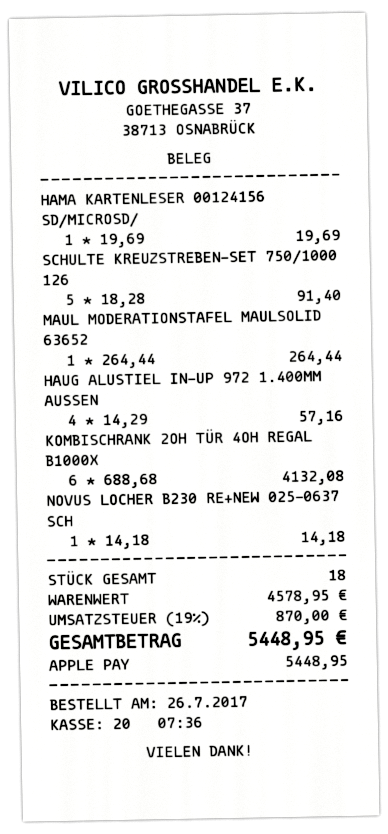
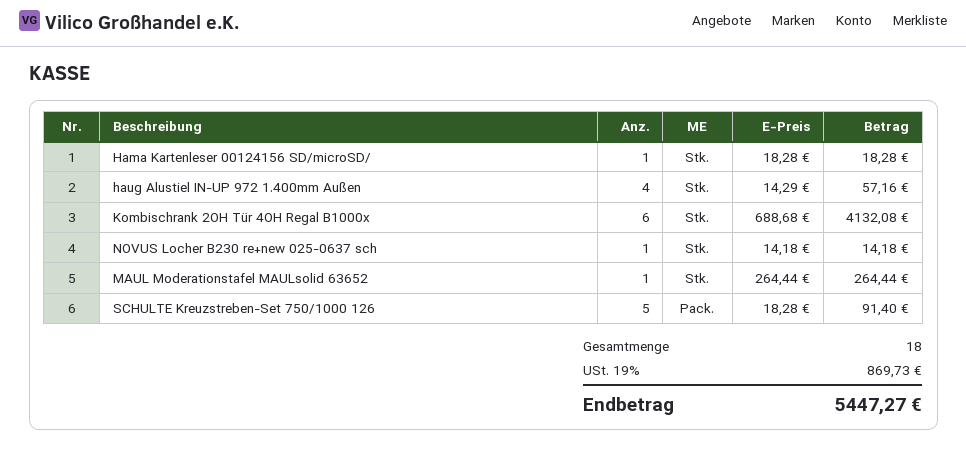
HAMA KARTENLESER 00124156 SD/MICROSD/: 1 x 19.69 = 19.69 -> 1 x 18.28 = 18.28
tax: 19% = 870.00 -> 19% = 869.73
total: 5448.95 -> 5447.27

